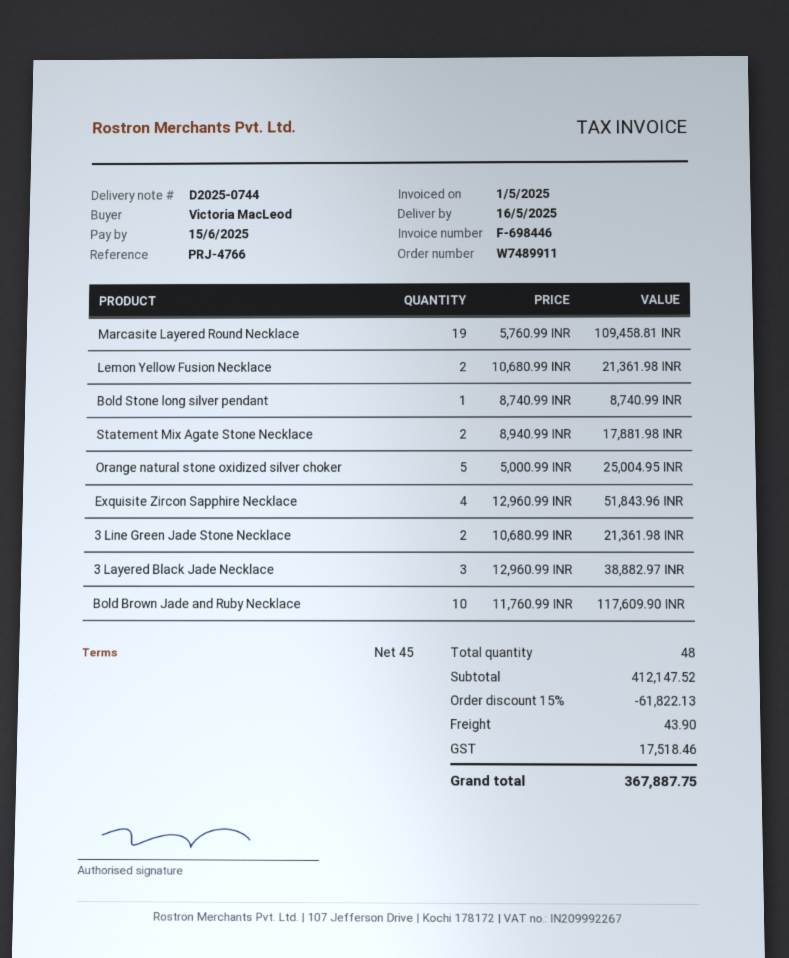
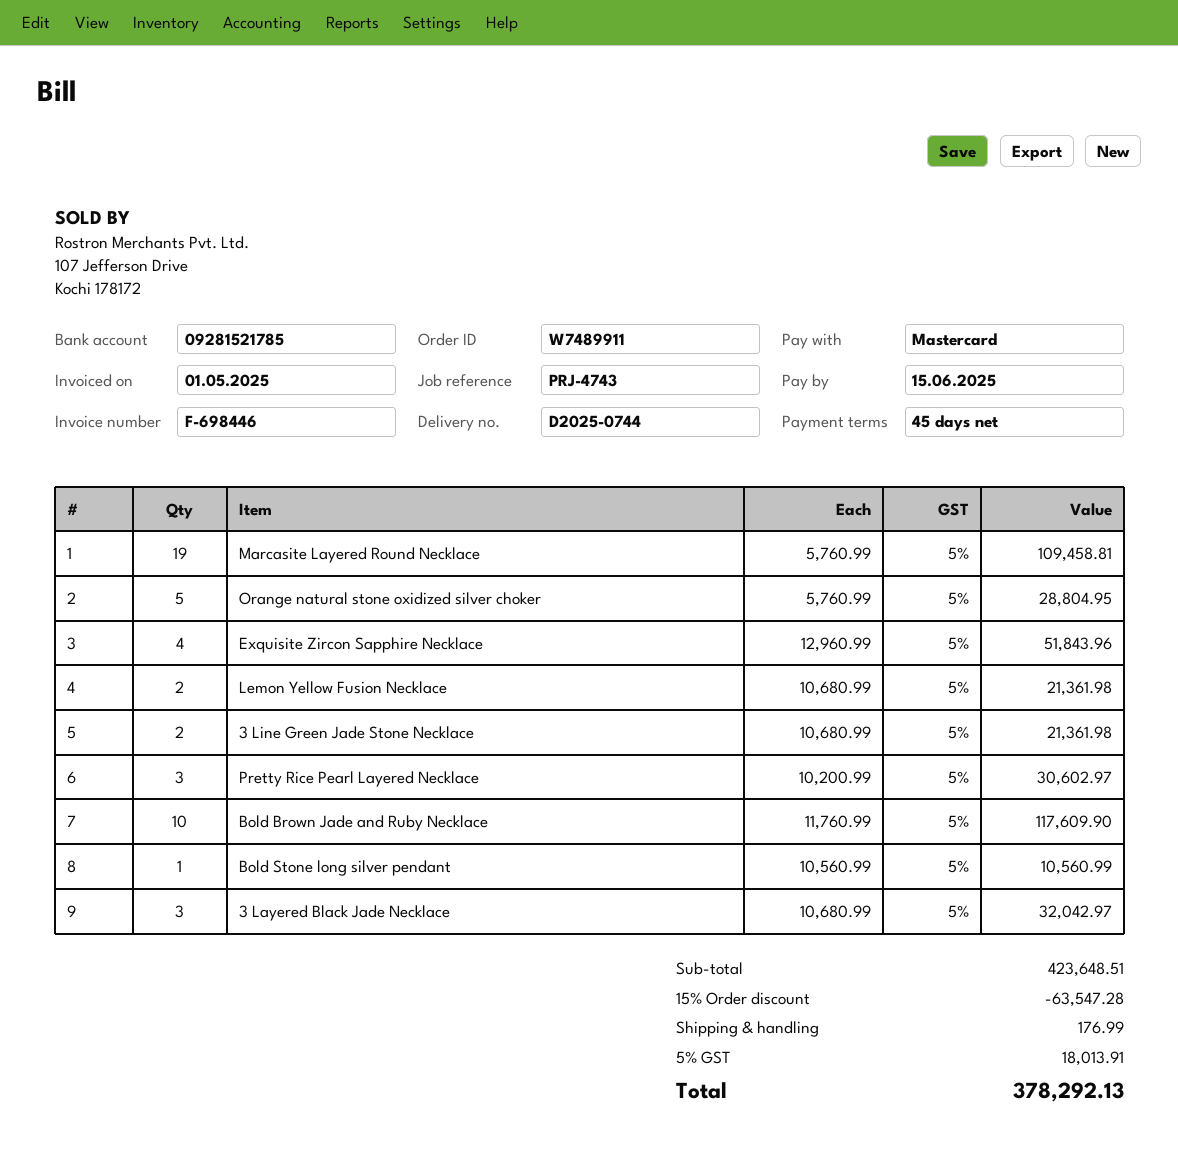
reference: PRJ-4766 -> PRJ-4743
Bold Stone long silver pendant: 1 x 8740.99 = 8740.99 -> 1 x 10560.99 = 10560.99
Statement Mix Agate Stone Necklace: 2 x 8940.99 = 17881.98 -> none
Orange natural stone oxidized silver choker: 5 x 5000.99 = 25004.95 -> 5 x 5760.99 = 28804.95
3 Layered Black Jade Necklace: 3 x 12960.99 = 38882.97 -> 3 x 10680.99 = 32042.97
Pretty Rice Pearl Layered Necklace: none -> 3 x 10200.99 = 30602.97
subtotal: 412147.52 -> 423648.51
discount: 15% = 61822.13 -> 15% = 63547.28
shipping: 43.90 -> 176.99
tax: 17518.46 -> 18013.91
total: 367887.75 -> 378292.13

